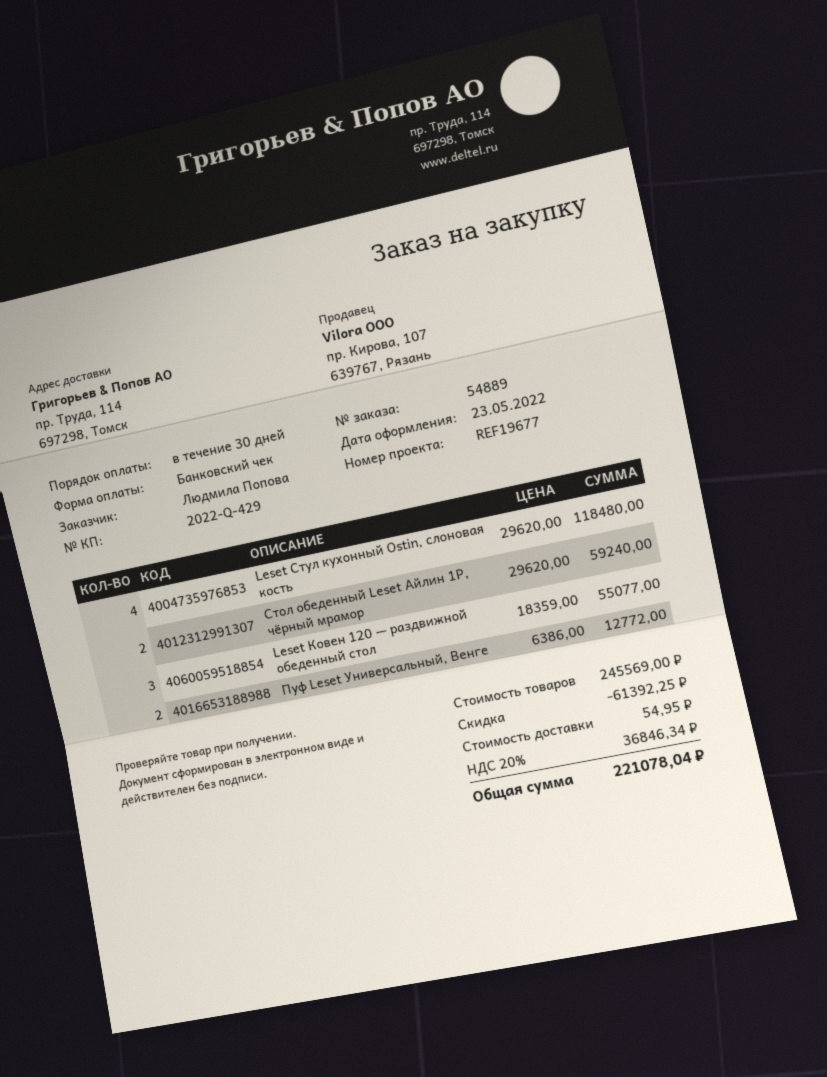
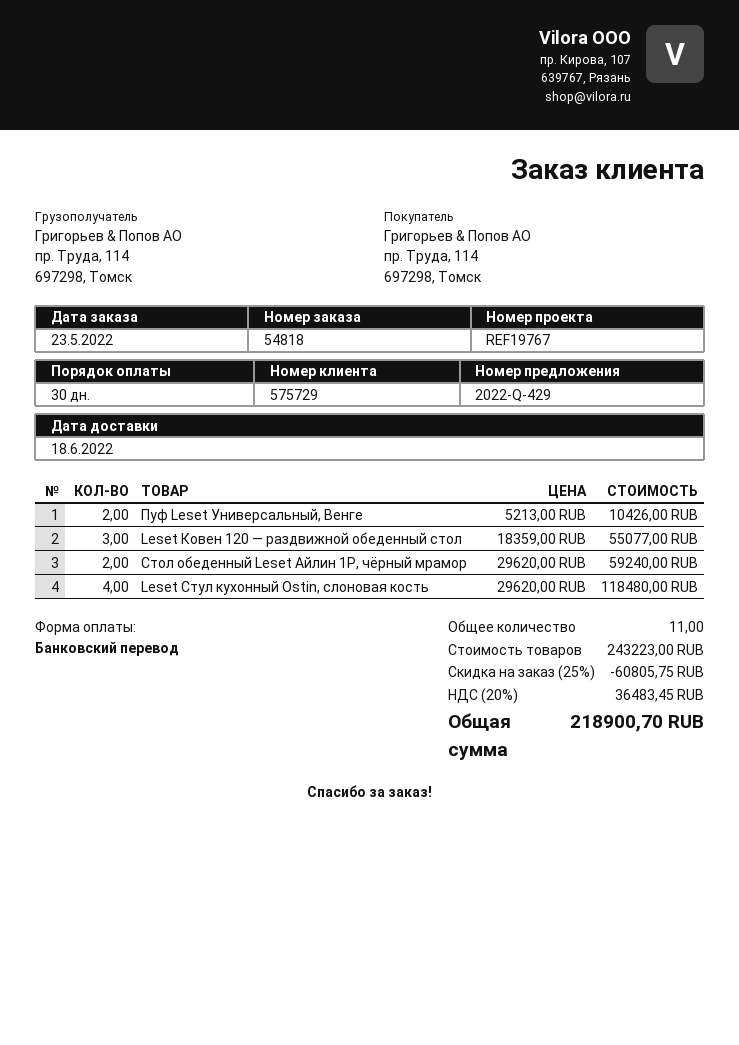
order number: 54889 -> 54818
reference: REF19677 -> REF19767
payment method: cheque -> bank transfer
Пуф Leset Универсальный, Венге: 2 x 6386.00 = 12772.00 -> 2 x 5213.00 = 10426.00
subtotal: 245569.00 -> 243223.00
discount: 61392.25 -> 60805.75
shipping: 54.95 -> none
tax: 20% = 36846.34 -> 20% = 36483.45
total: 221078.04 -> 218900.70

